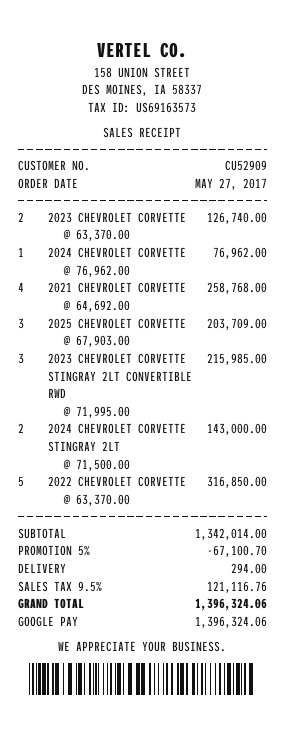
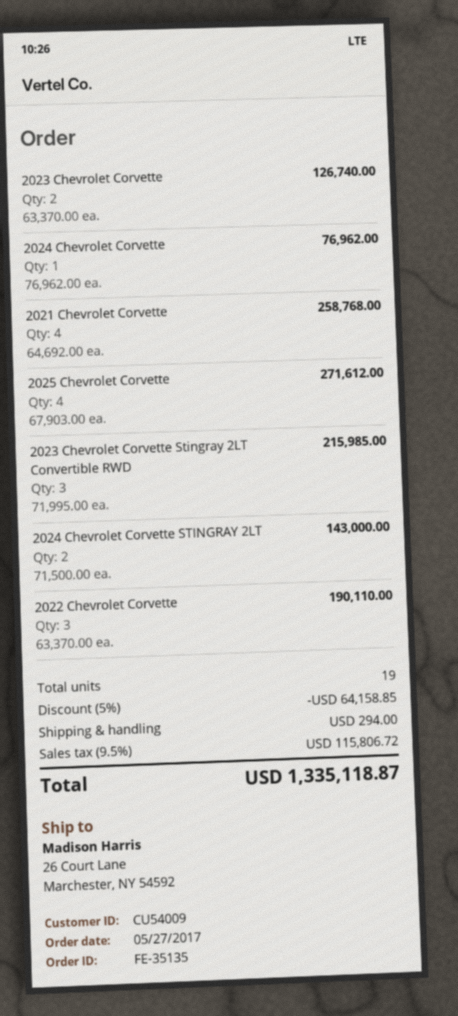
customer number: CU52909 -> CU54009
2025 CHEVROLET CORVETTE: 3 x 67903.00 = 203709.00 -> 4 x 67903.00 = 271612.00
2022 CHEVROLET CORVETTE: 5 x 63370.00 = 316850.00 -> 3 x 63370.00 = 190110.00
discount: 5% = 67100.70 -> 5% = 64158.85
tax: 9.5% = 121116.76 -> 9.5% = 115806.72
total: 1396324.06 -> 1335118.87

